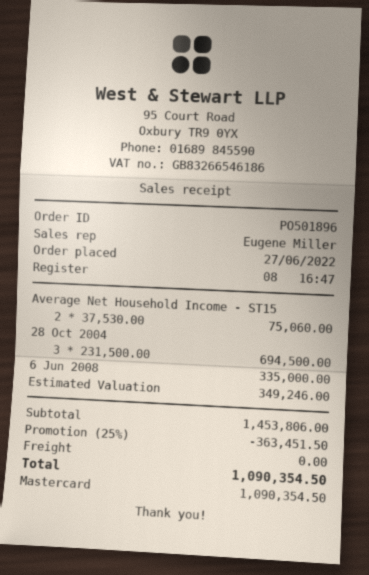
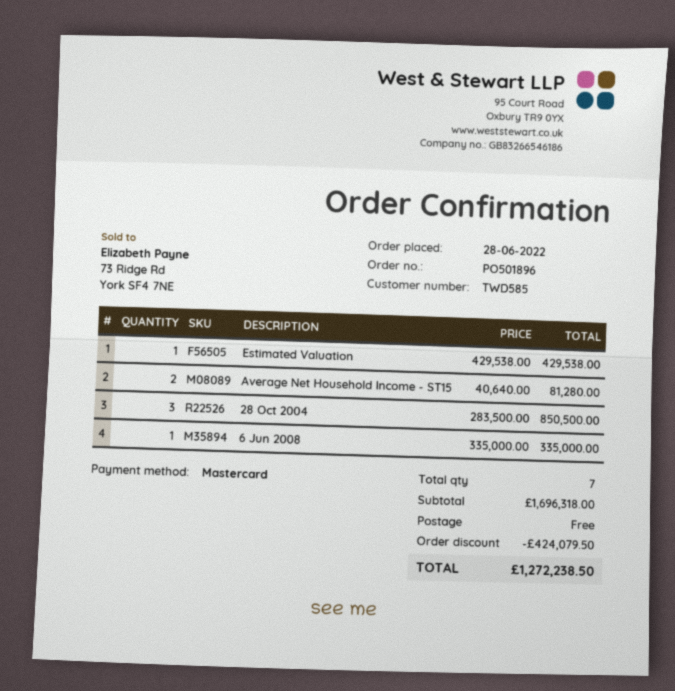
order date: 2022-06-27 -> 2022-06-28
Average Net Household Income - ST15: 2 x 37530.00 = 75060.00 -> 2 x 40640.00 = 81280.00
28 Oct 2004: 3 x 231500.00 = 694500.00 -> 3 x 283500.00 = 850500.00
Estimated Valuation: 1 x 349246.00 = 349246.00 -> 1 x 429538.00 = 429538.00
subtotal: 1453806.00 -> 1696318.00
discount: 363451.50 -> 424079.50
total: 1090354.50 -> 1272238.50

